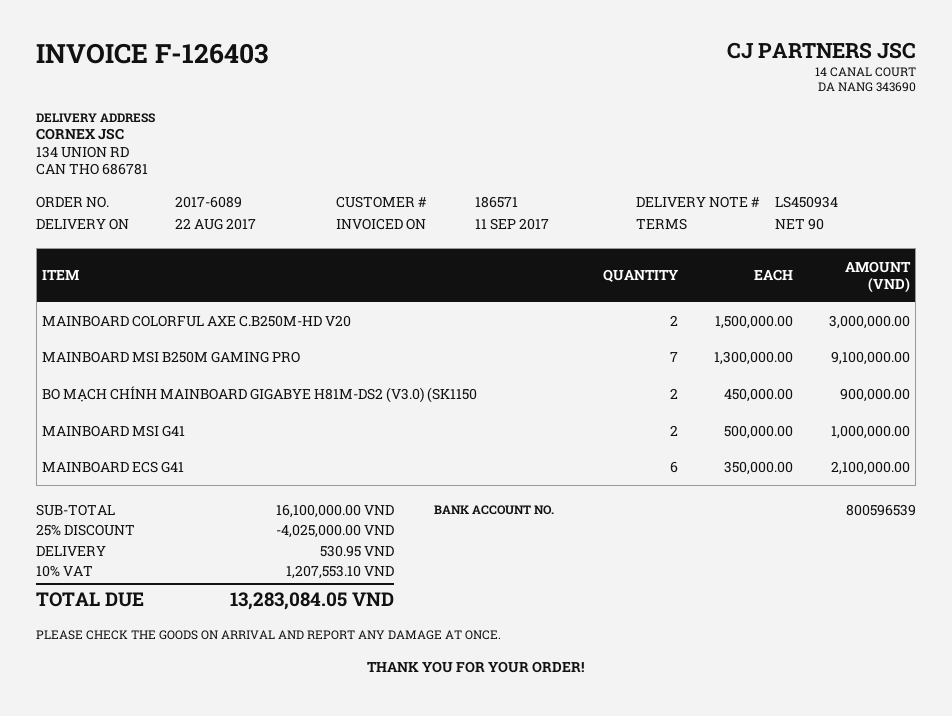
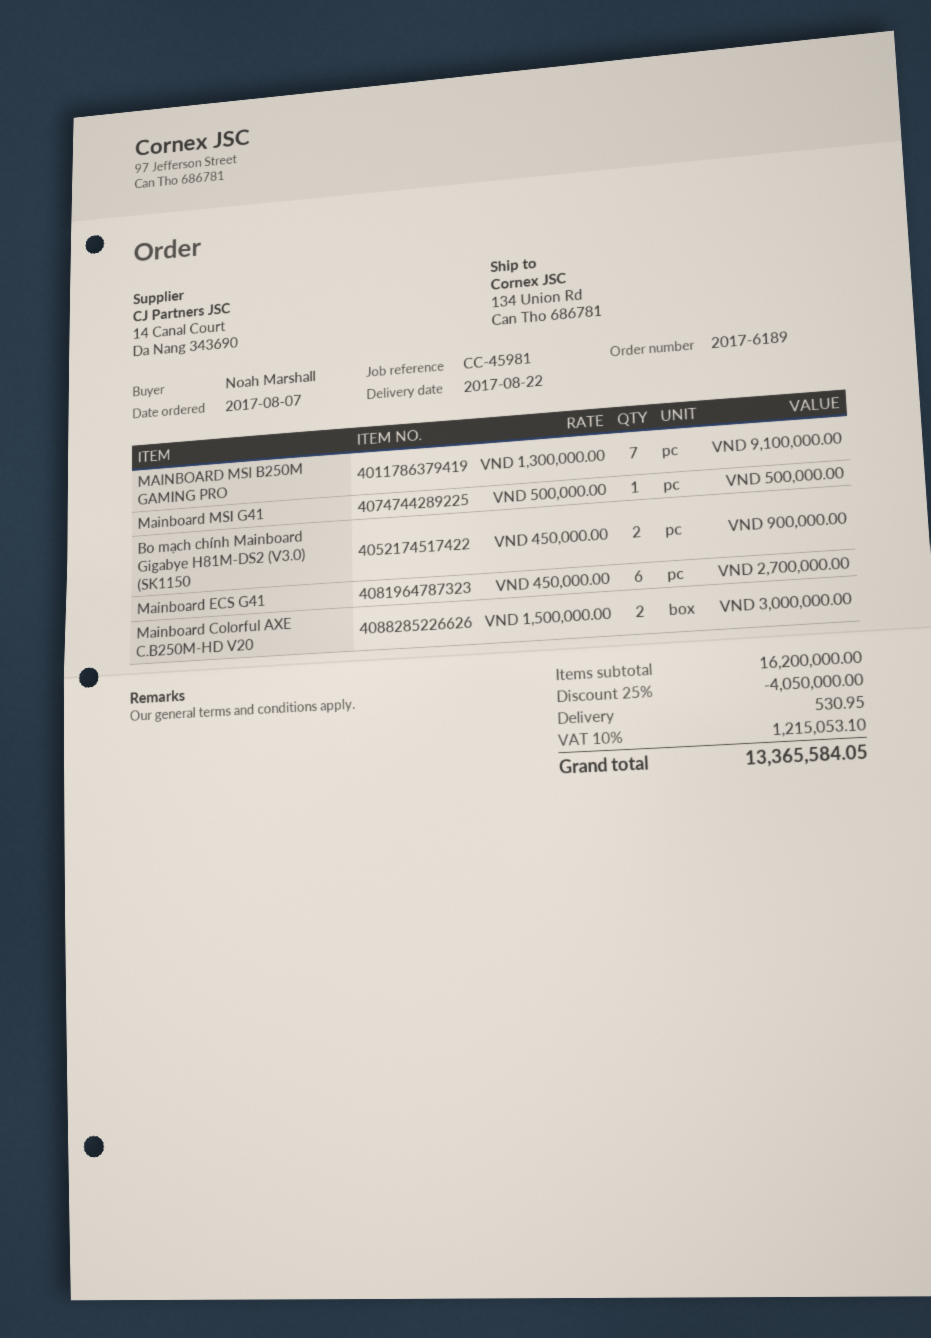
order number: 2017-6089 -> 2017-6189
MAINBOARD MSI G41: 2 x 500000.00 = 1000000.00 -> 1 x 500000.00 = 500000.00
MAINBOARD ECS G41: 6 x 350000.00 = 2100000.00 -> 6 x 450000.00 = 2700000.00
subtotal: 16100000.00 -> 16200000.00
discount: 25% = 4025000.00 -> 25% = 4050000.00
tax: 10% = 1207553.10 -> 10% = 1215053.10
total: 13283084.05 -> 13365584.05

